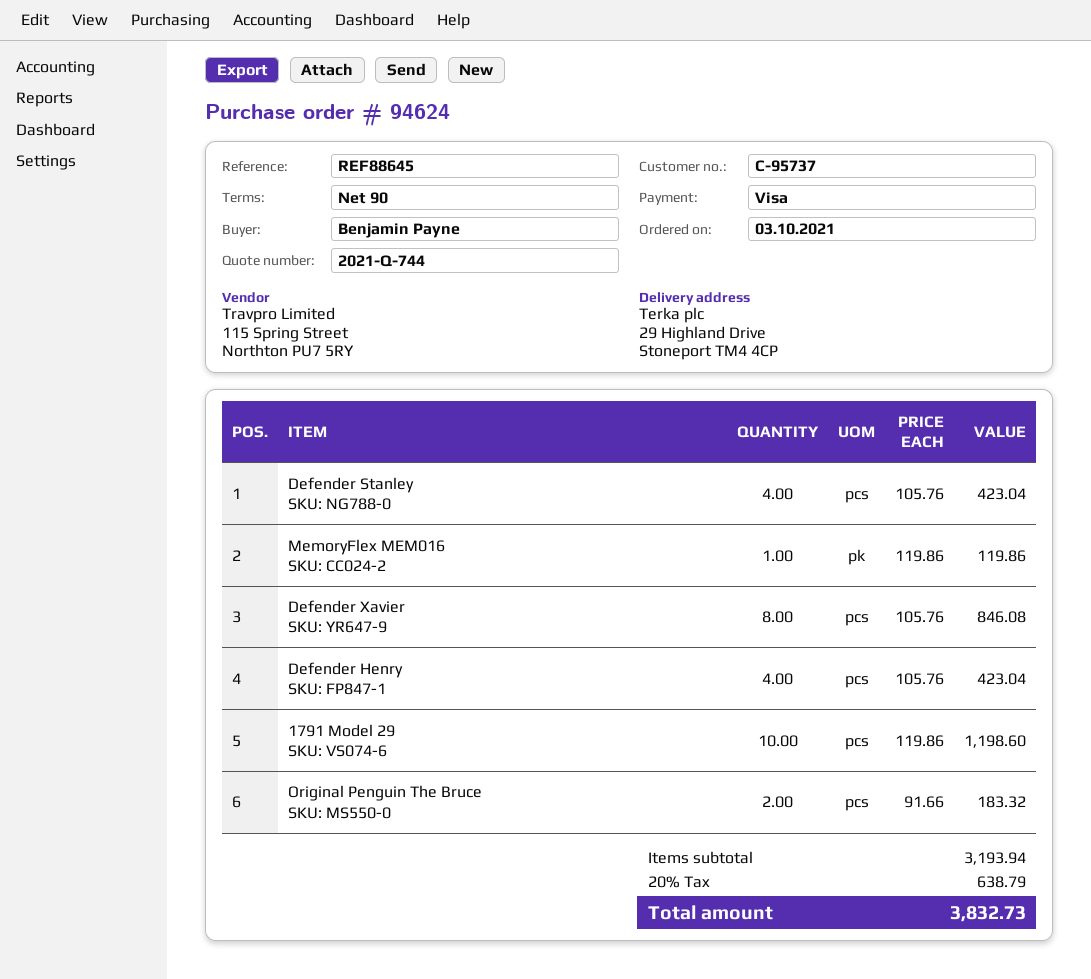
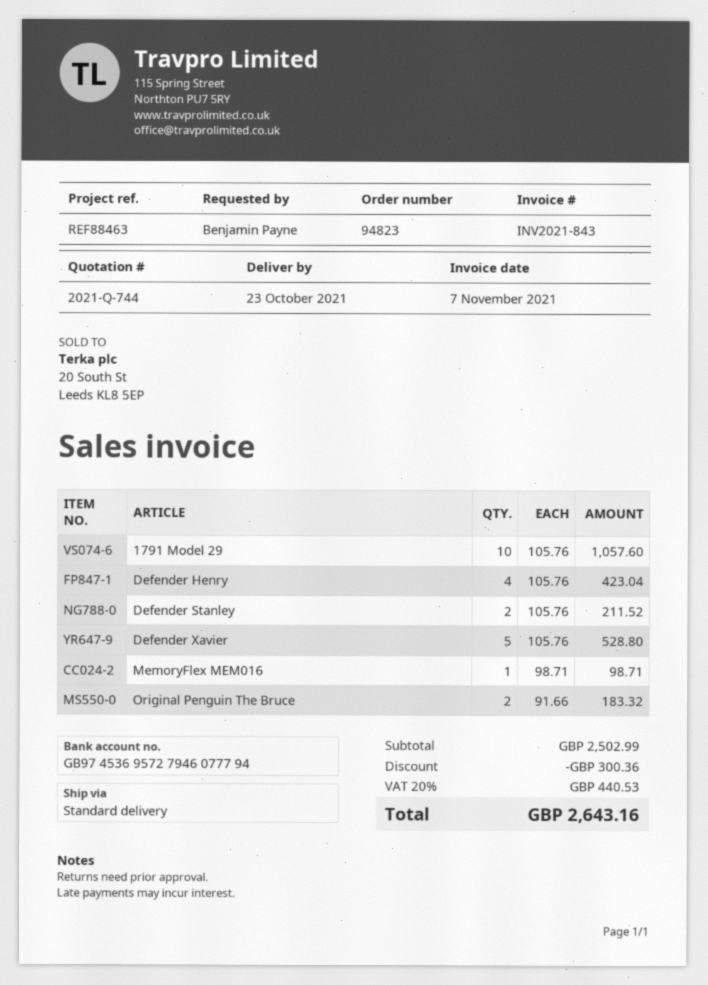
order number: 94624 -> 94823
reference: REF88645 -> REF88463
Defender Stanley: 4 x 105.76 = 423.04 -> 2 x 105.76 = 211.52
MemoryFlex MEM016: 1 x 119.86 = 119.86 -> 1 x 98.71 = 98.71
Defender Xavier: 8 x 105.76 = 846.08 -> 5 x 105.76 = 528.80
1791 Model 29: 10 x 119.86 = 1198.60 -> 10 x 105.76 = 1057.60
subtotal: 3193.94 -> 2502.99
discount: none -> 300.36
tax: 20% = 638.79 -> 20% = 440.53
total: 3832.73 -> 2643.16

